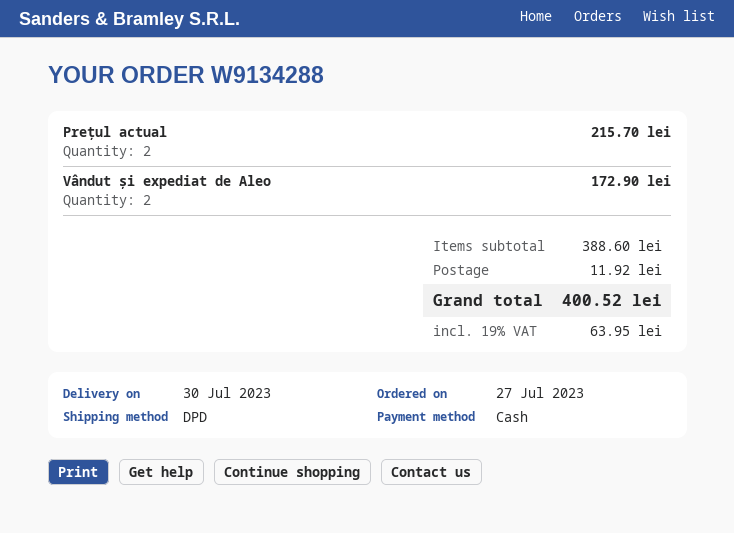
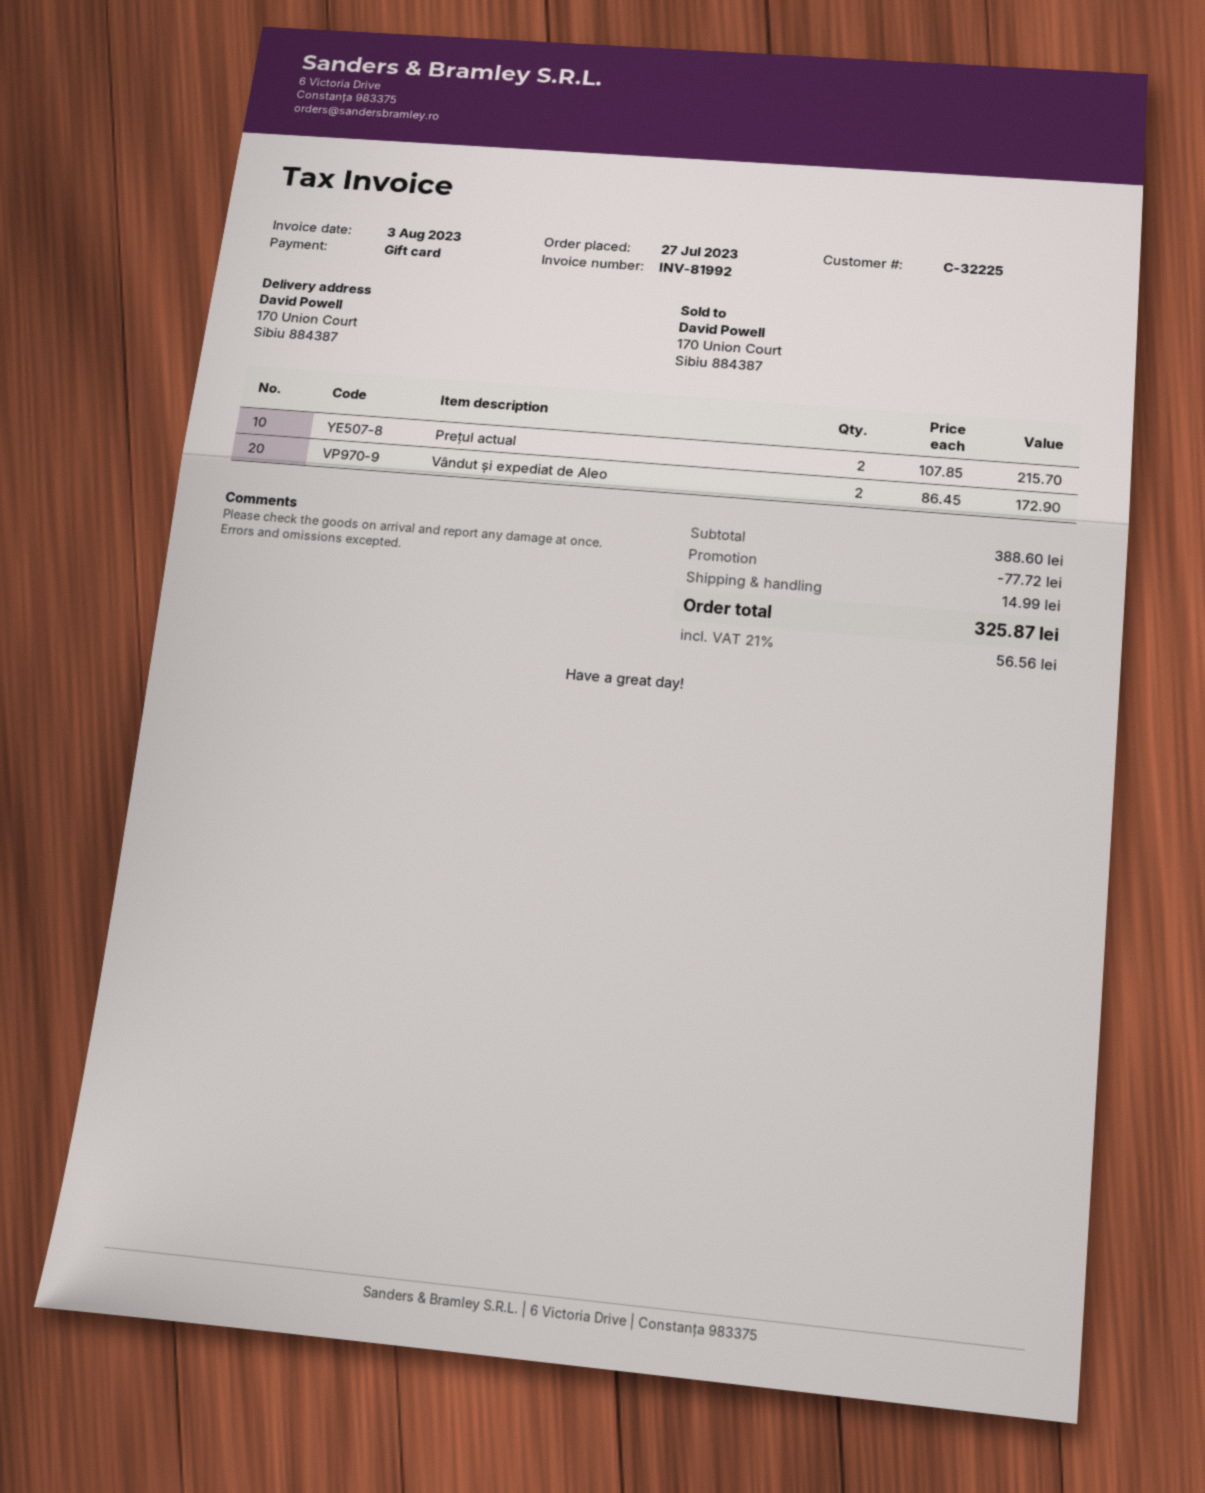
payment method: cash -> gift card
discount: none -> 77.72
shipping: 11.92 -> 14.99
tax: 19% = 63.95 -> 21% = 56.56
total: 400.52 -> 325.87

